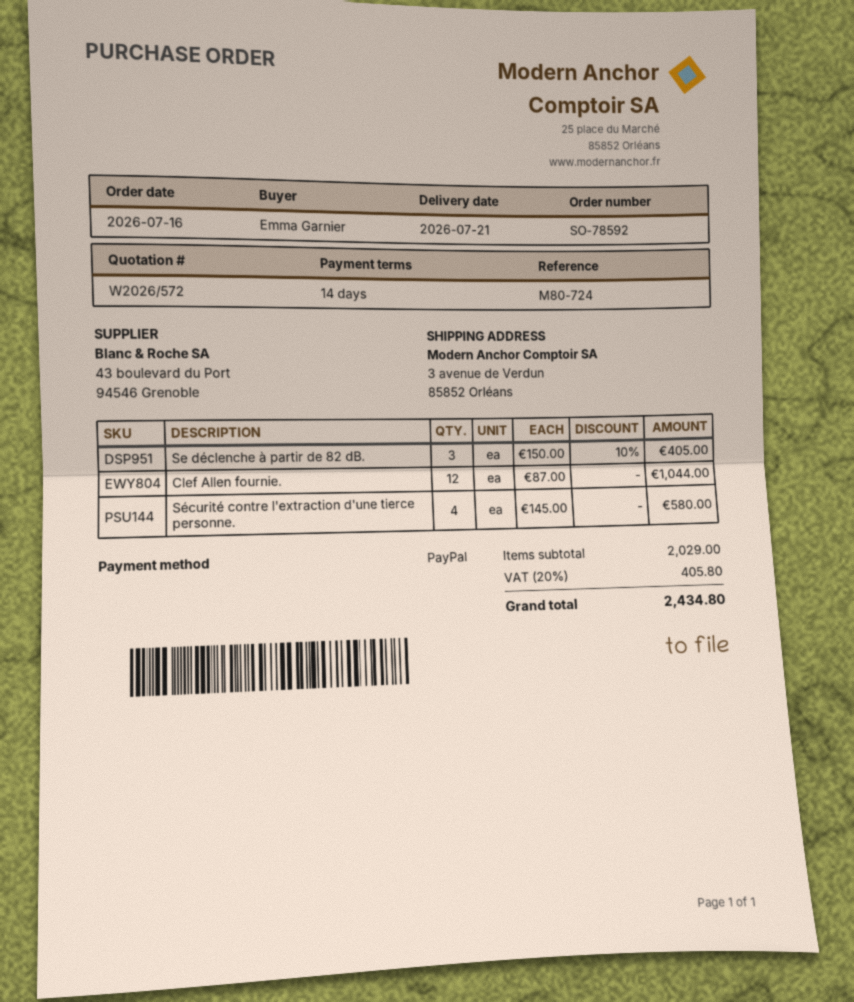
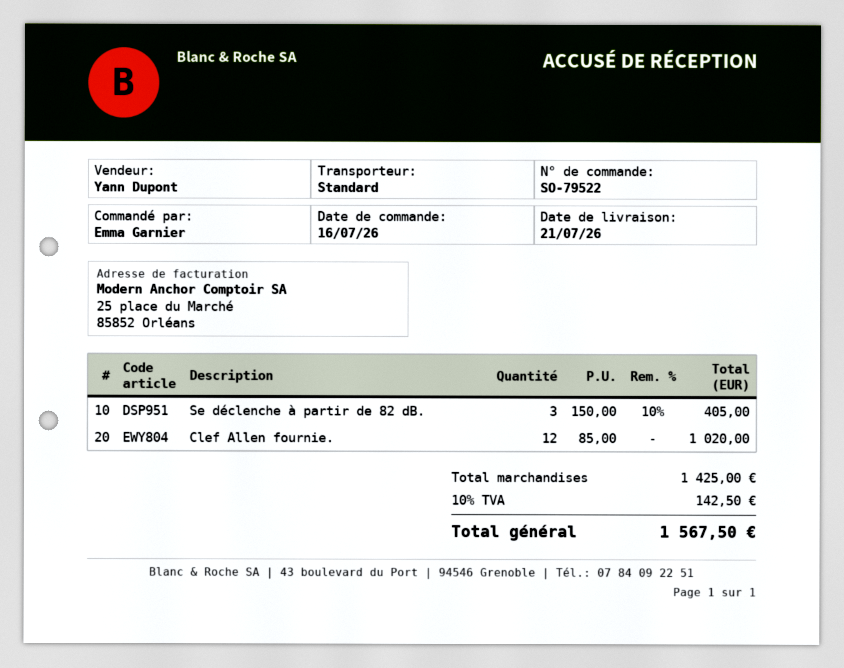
order number: SO-78592 -> SO-79522
Clef Allen fournie.: 12 x 87.00 = 1044.00 -> 12 x 85.00 = 1020.00
Sécurité contre l'extraction d'une tierce personne.: 4 x 145.00 = 580.00 -> none
subtotal: 2029.00 -> 1425.00
tax: 20% = 405.80 -> 10% = 142.50
total: 2434.80 -> 1567.50

